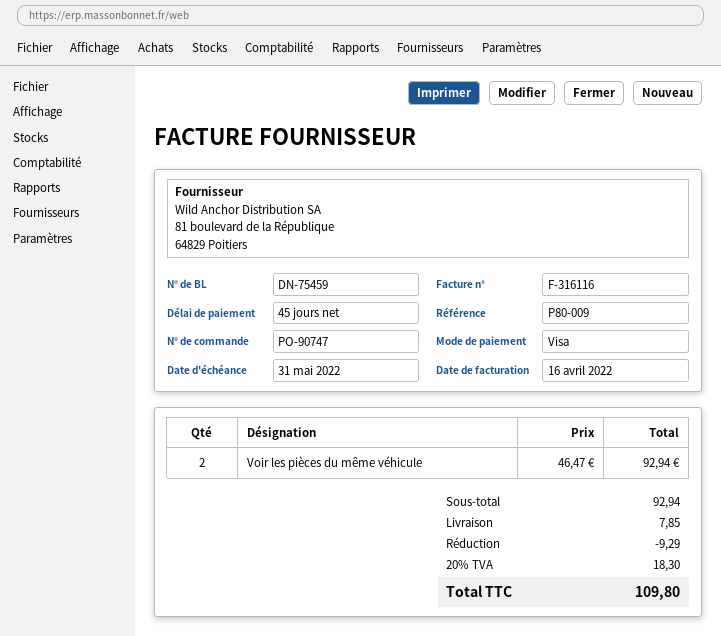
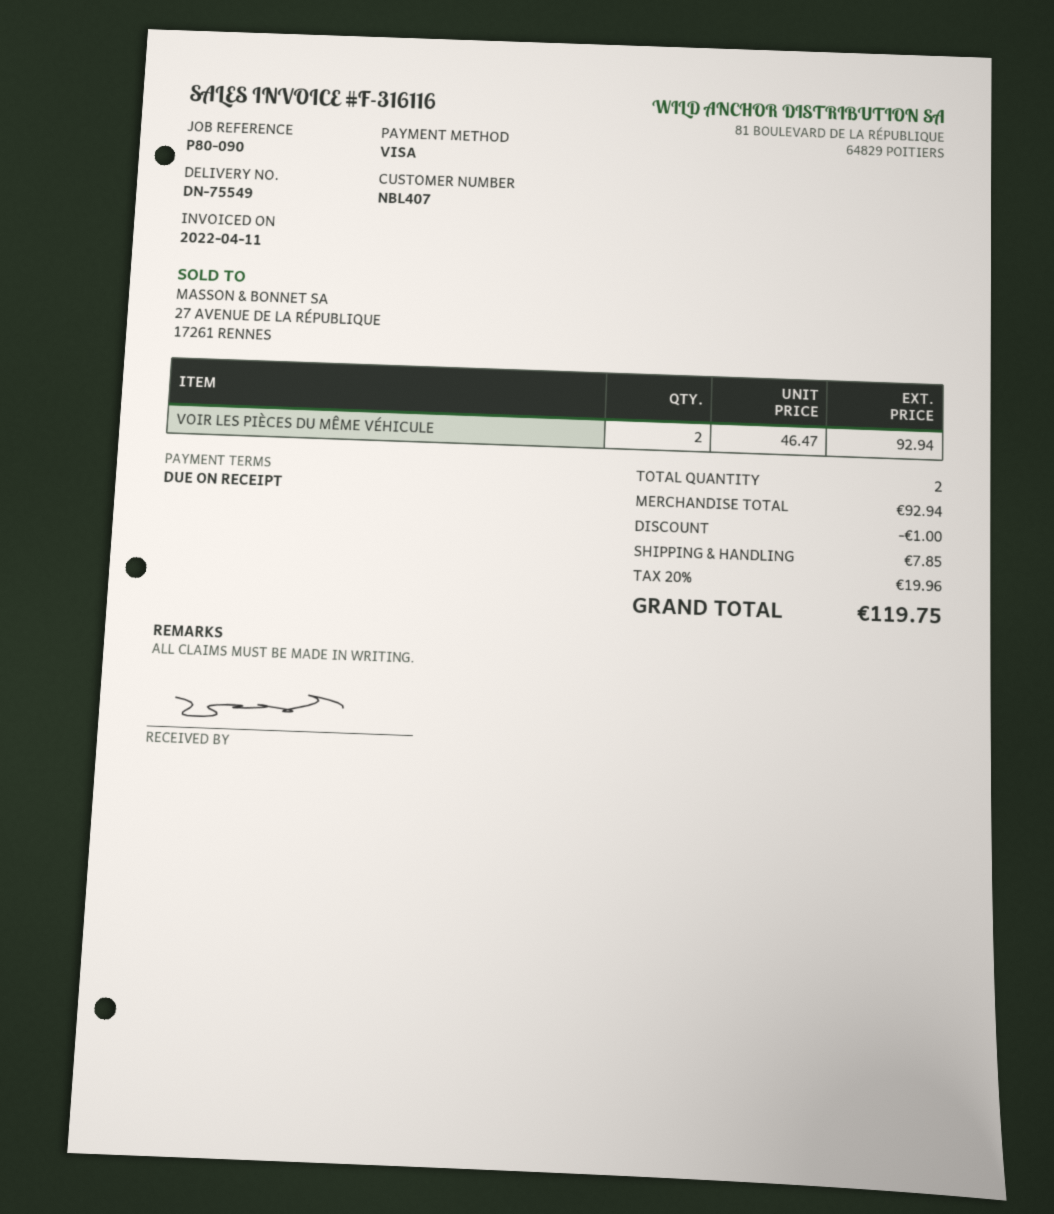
delivery note number: DN-75459 -> DN-75549
invoice date: 2022-04-16 -> 2022-04-11
payment terms: 45 days -> on receipt
reference: P80-009 -> P80-090
discount: 9.29 -> 1.00
tax: 20% = 18.30 -> 20% = 19.96
total: 109.80 -> 119.75

